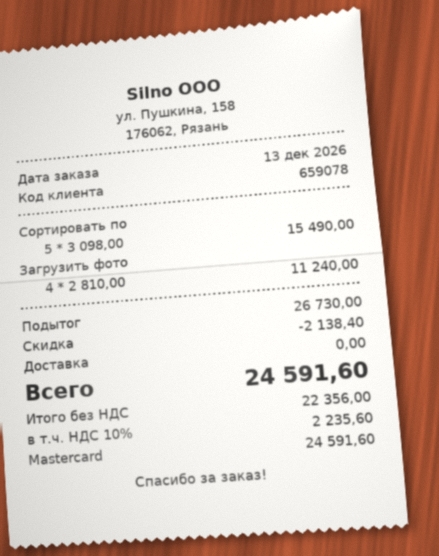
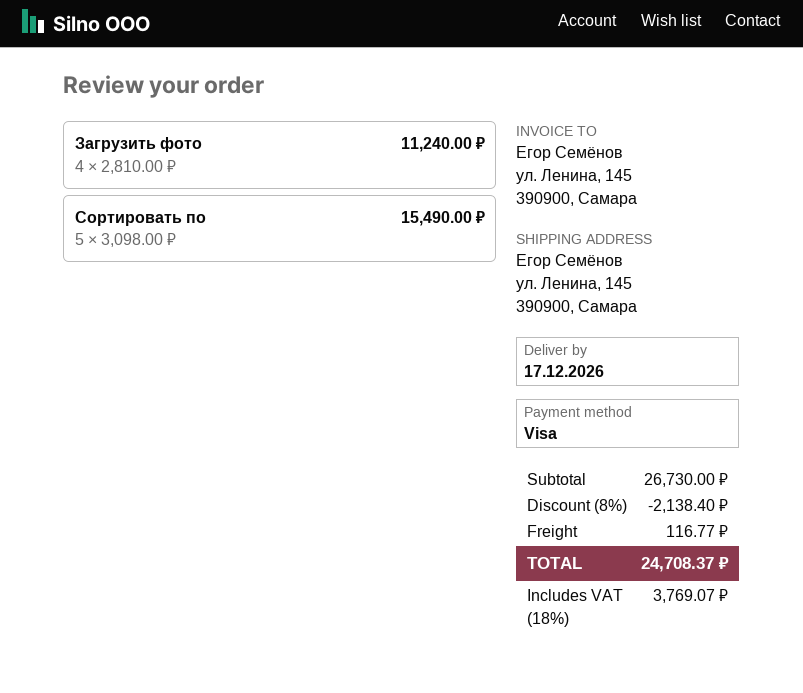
payment method: Mastercard -> Visa
shipping: 0.00 -> 116.77
tax: 10% = 2235.60 -> 18% = 3769.07
total: 24591.60 -> 24708.37

